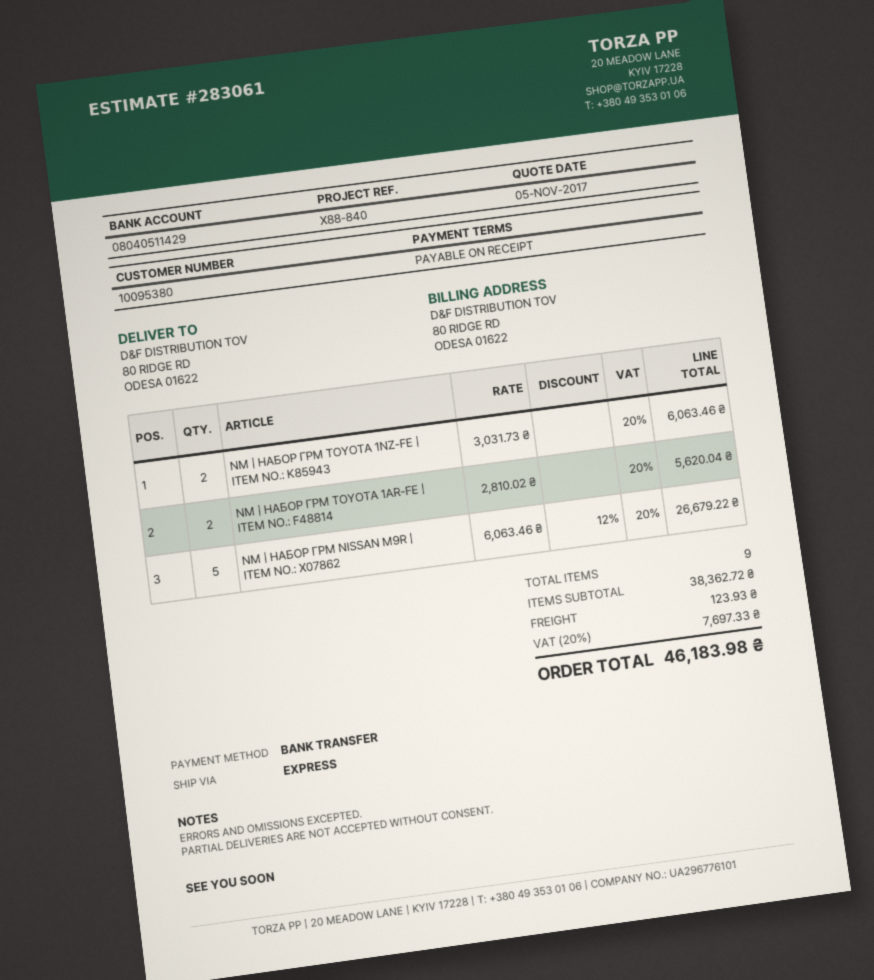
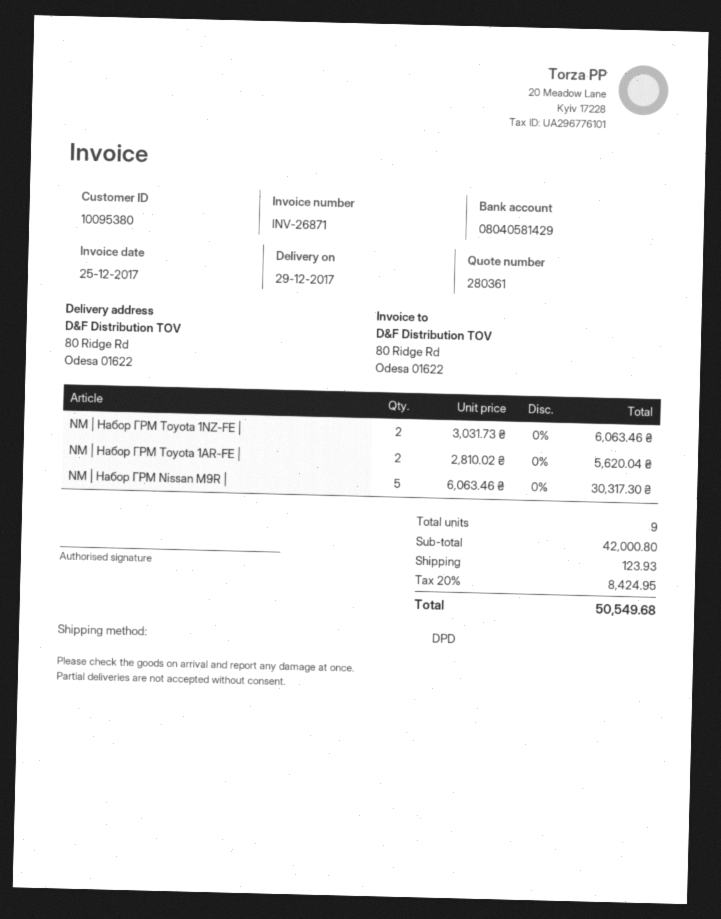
quote number: 283061 -> 280361
bank account: 08040511429 -> 08040581429
shipping method: express -> DPD
NM | НАБОР ГРМ NISSAN M9R |: 5 x 6063.46 - 12% = 26679.22 -> 5 x 6063.46 = 30317.30
subtotal: 38362.72 -> 42000.80
tax: 20% = 7697.33 -> 20% = 8424.95
total: 46183.98 -> 50549.68

